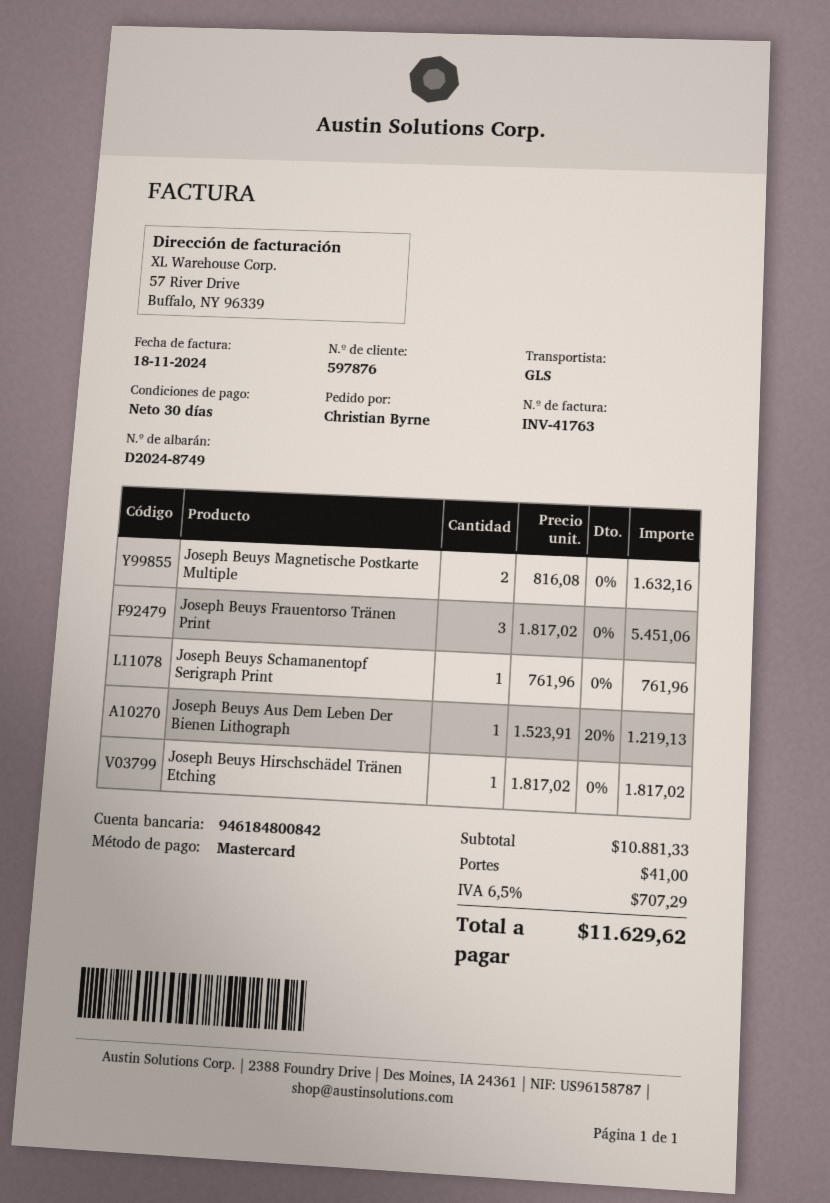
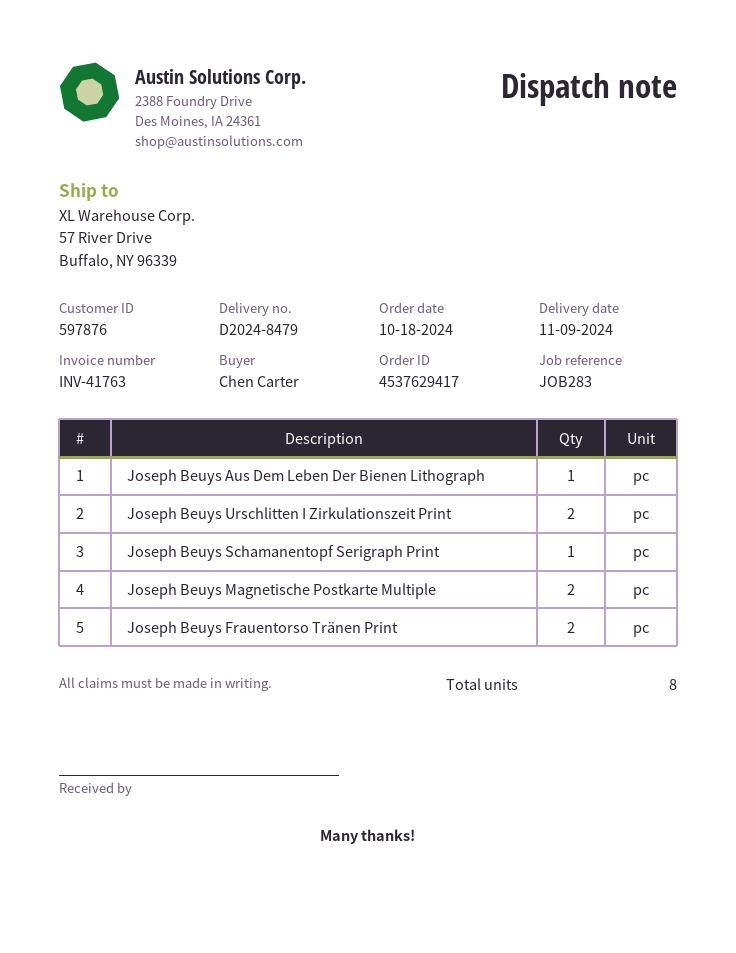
delivery note number: D2024-8749 -> D2024-8479
ordered by: Christian Byrne -> Chen Carter
Joseph Beuys Frauentorso Tränen Print: 3 -> 2
Joseph Beuys Hirschschädel Tränen Etching: 1 -> none
Joseph Beuys Urschlitten I Zirkulationszeit Print: none -> 2

